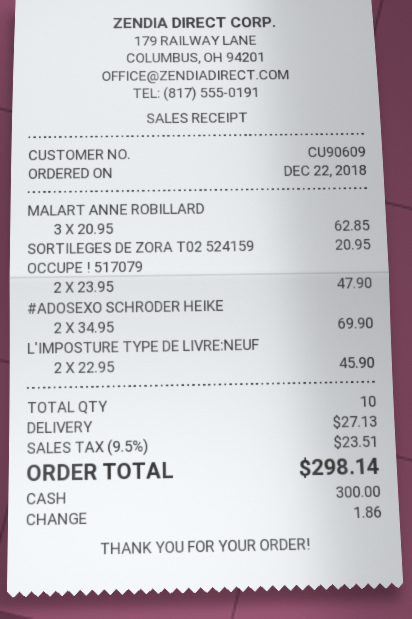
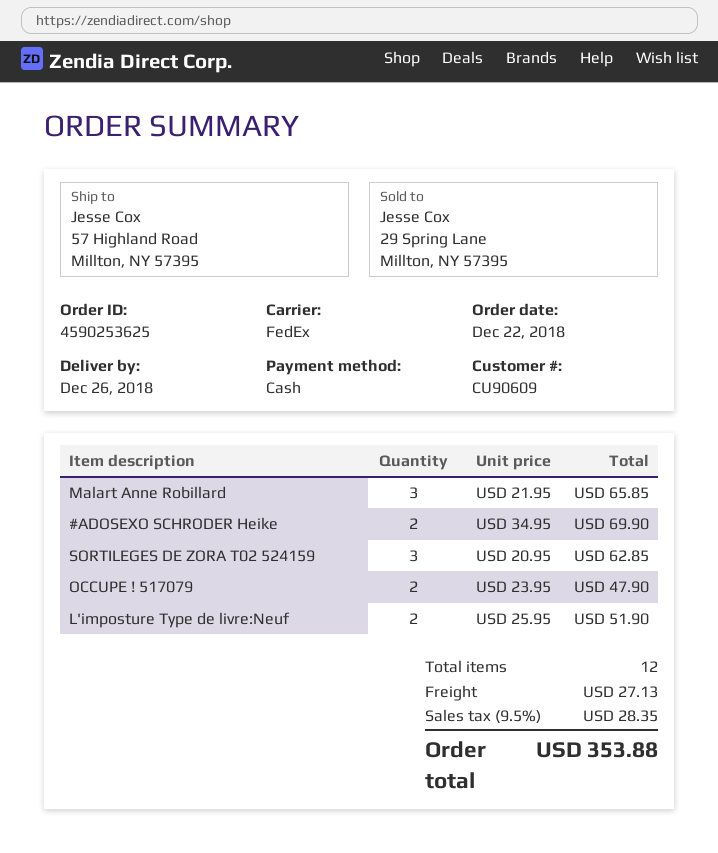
MALART ANNE ROBILLARD: 3 x 20.95 = 62.85 -> 3 x 21.95 = 65.85
SORTILEGES DE ZORA T02 524159: 1 x 20.95 = 20.95 -> 3 x 20.95 = 62.85
L'IMPOSTURE TYPE DE LIVRE:NEUF: 2 x 22.95 = 45.90 -> 2 x 25.95 = 51.90
total quantity: 10 -> 12
tax: 9.5% = 23.51 -> 9.5% = 28.35
total: 298.14 -> 353.88

